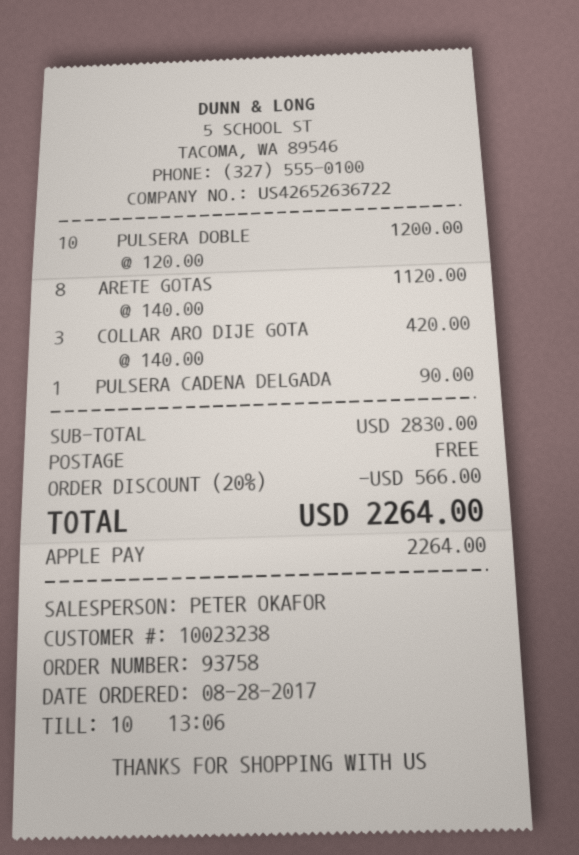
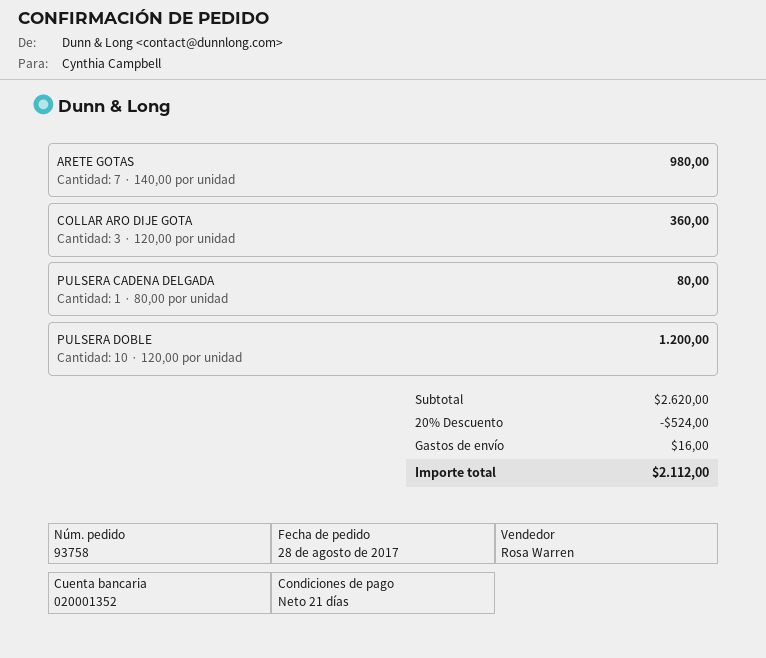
sales rep: PETER OKAFOR -> Rosa Warren
ARETE GOTAS: 8 x 140.00 = 1120.00 -> 7 x 140.00 = 980.00
COLLAR ARO DIJE GOTA: 3 x 140.00 = 420.00 -> 3 x 120.00 = 360.00
PULSERA CADENA DELGADA: 1 x 90.00 = 90.00 -> 1 x 80.00 = 80.00
subtotal: 2830.00 -> 2620.00
discount: 20% = 566.00 -> 20% = 524.00
shipping: 0.00 -> 16.00
total: 2264.00 -> 2112.00

